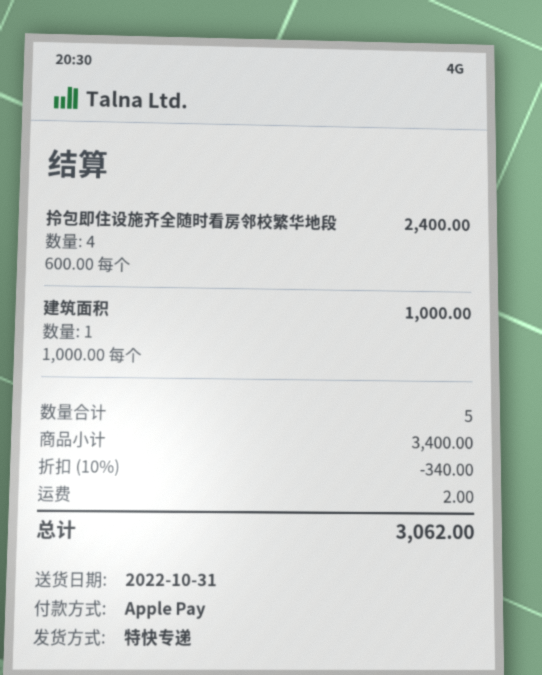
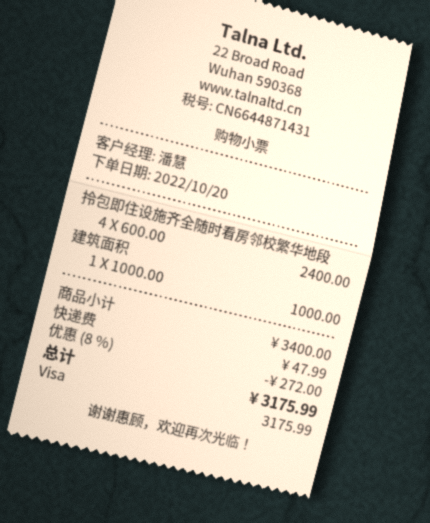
payment method: Apple Pay -> Visa
discount: 10% = 340.00 -> 8% = 272.00
shipping: 2.00 -> 47.99
total: 3062.00 -> 3175.99

